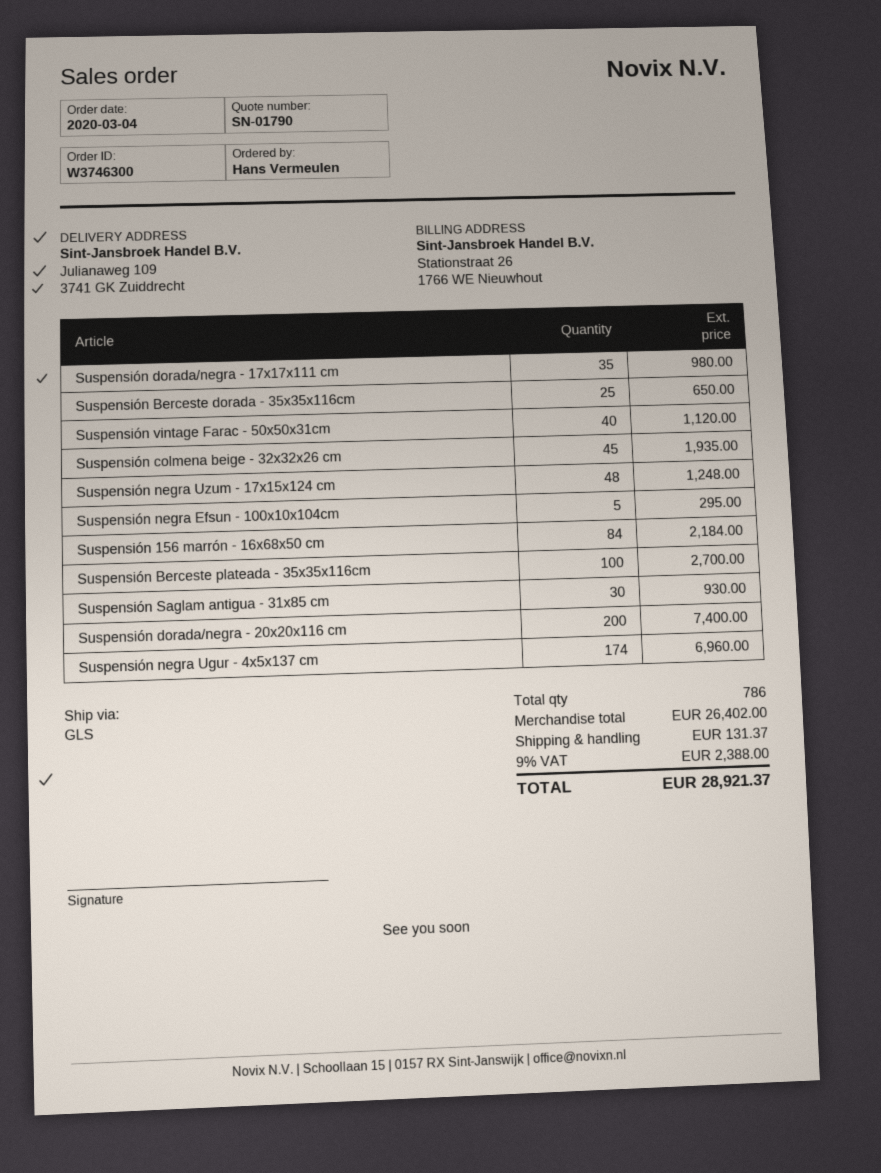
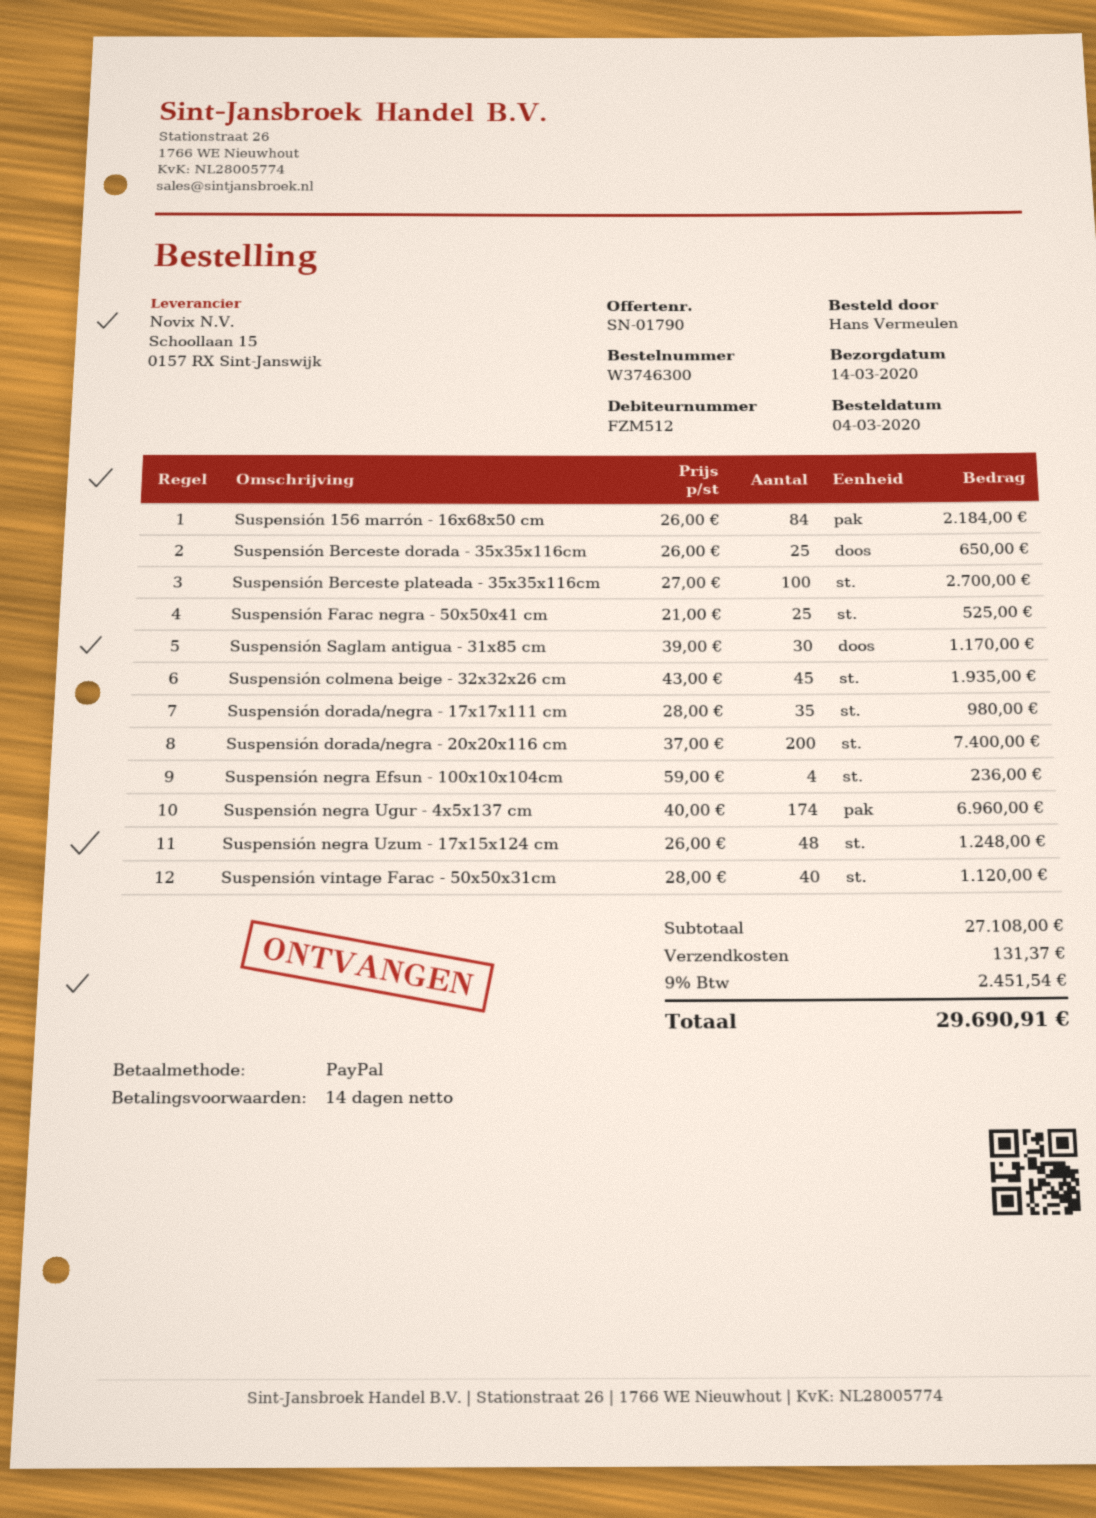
Suspensión negra Efsun - 100x10x104cm: 5 for 295.00 -> 4 for 236.00
Suspensión Saglam antigua - 31x85 cm: 30 for 930.00 -> 30 for 1170.00
Suspensión Farac negra - 50x50x41 cm: none -> 25 for 525.00
subtotal: 26402.00 -> 27108.00
tax: 9% = 2388.00 -> 9% = 2451.54
total: 28921.37 -> 29690.91

